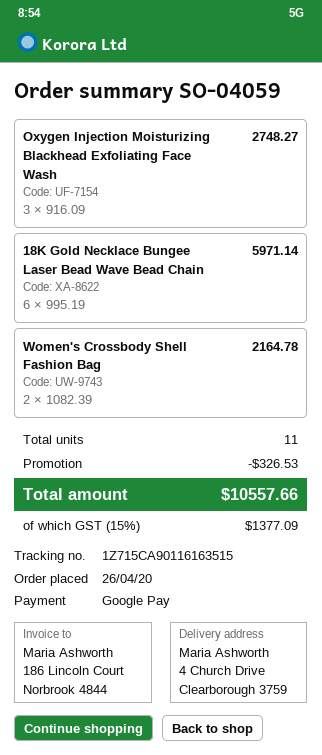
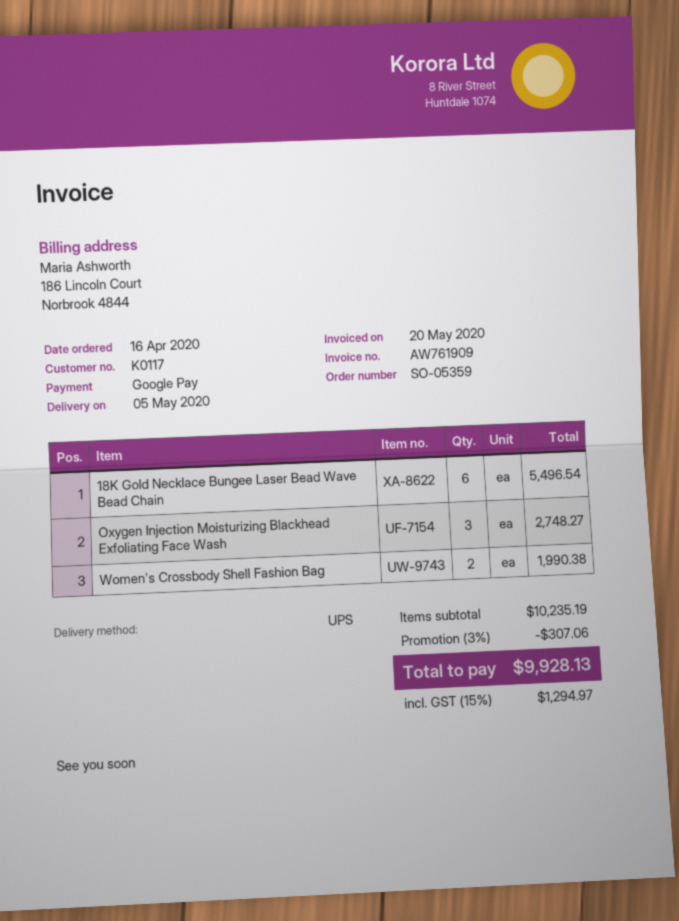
order number: SO-04059 -> SO-05359
order date: 2020-04-26 -> 2020-04-16
18K Gold Necklace Bungee Laser Bead Wave Bead Chain: 6 for 5971.14 -> 6 for 5496.54
Women's Crossbody Shell Fashion Bag: 2 for 2164.78 -> 2 for 1990.38
discount: 326.53 -> 307.06
tax: 15% = 1377.09 -> 15% = 1294.97
total: 10557.66 -> 9928.13

